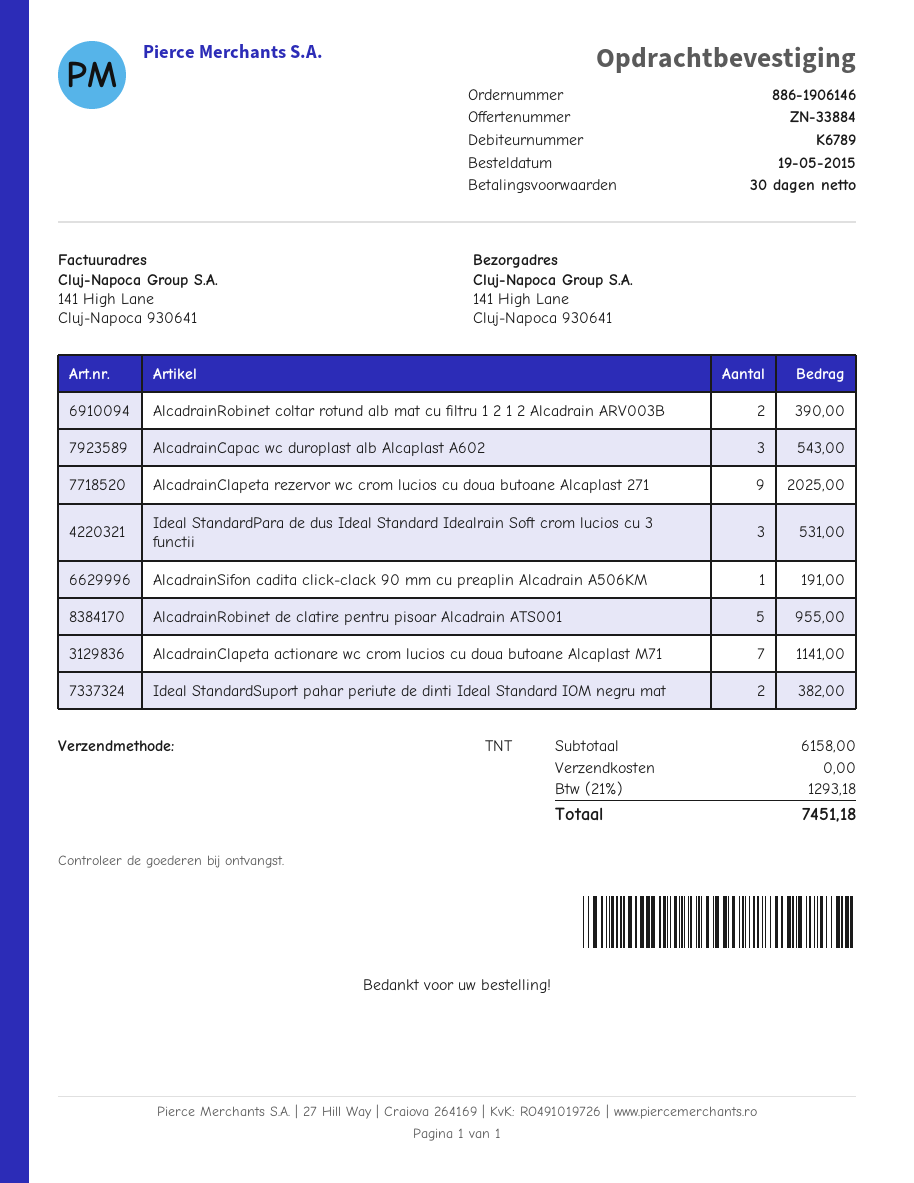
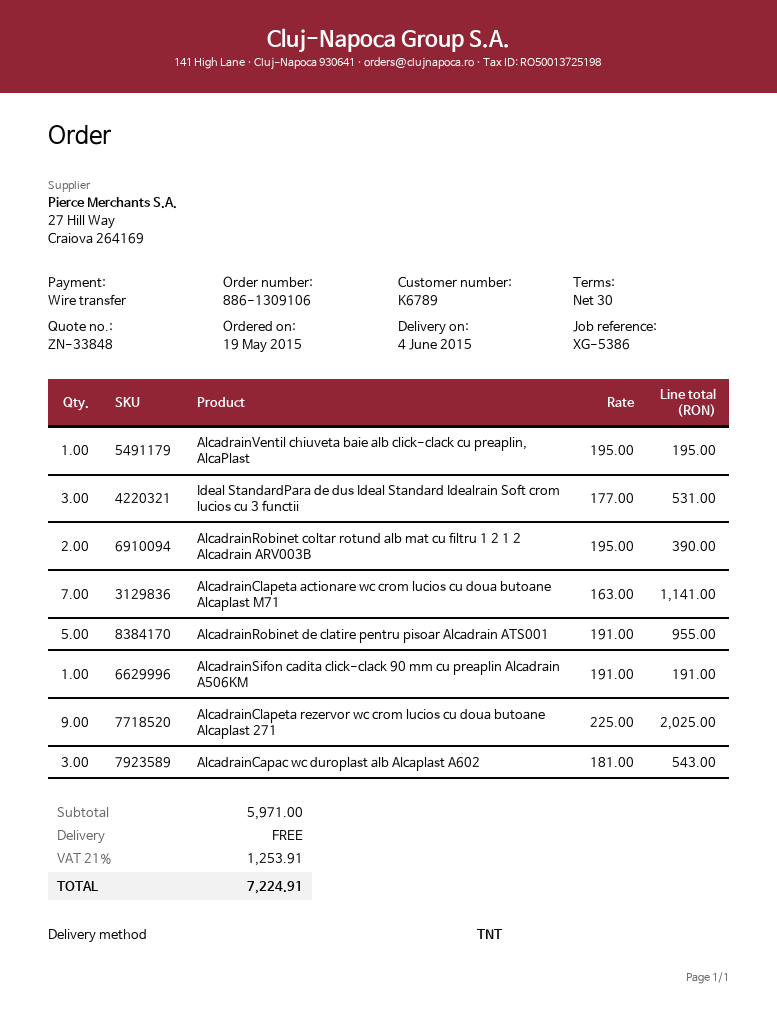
quote number: ZN-33884 -> ZN-33848
order number: 886-1906146 -> 886-1309106
Ideal StandardSuport pahar periute de dinti Ideal Standard IOM negru mat: 2 for 382.00 -> none
AlcadrainVentil chiuveta baie alb click-clack cu preaplin, AlcaPlast: none -> 1 for 195.00
subtotal: 6158.00 -> 5971.00
tax: 21% = 1293.18 -> 21% = 1253.91
total: 7451.18 -> 7224.91

